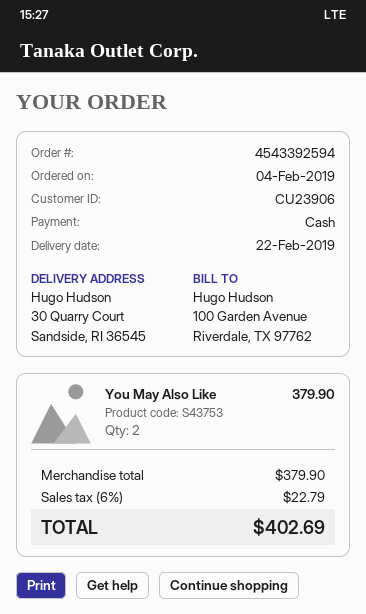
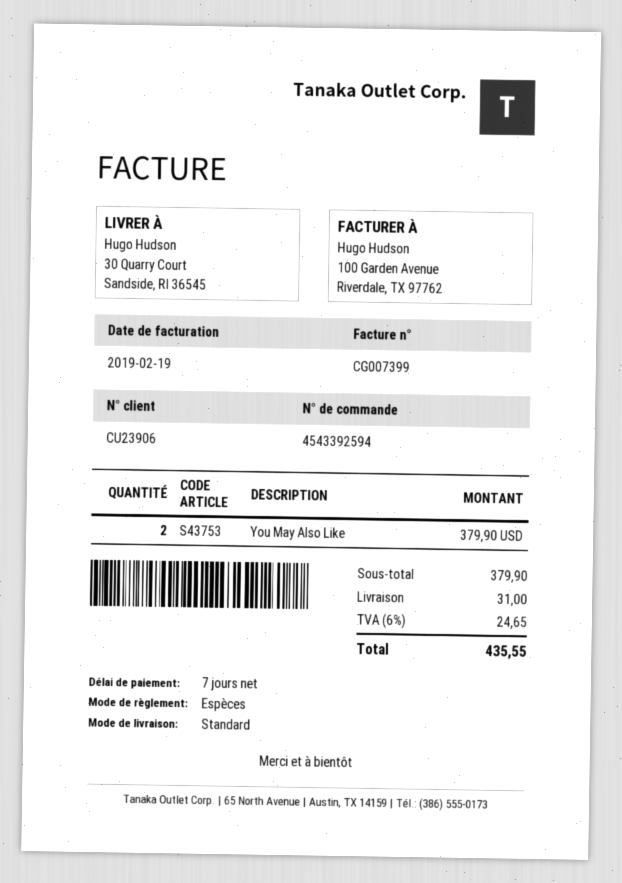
shipping: none -> 31.00
tax: 6% = 22.79 -> 6% = 24.65
total: 402.69 -> 435.55

